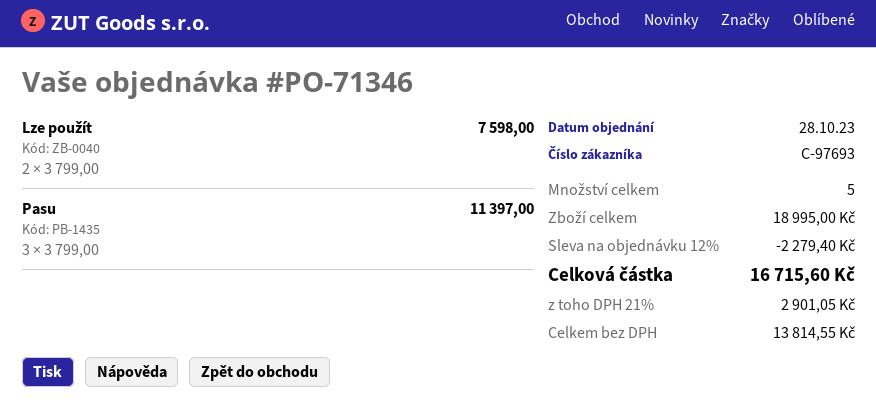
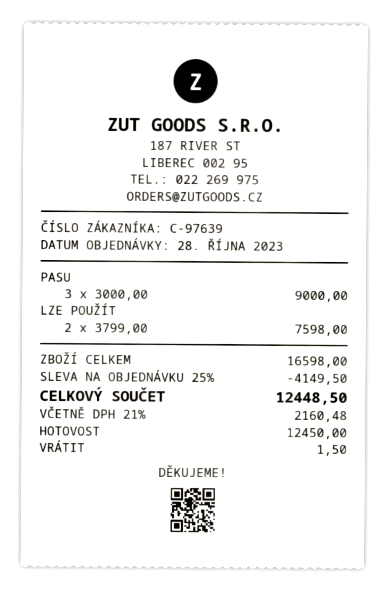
customer number: C-97693 -> C-97639
Pasu: 3 x 3799.00 = 11397.00 -> 3 x 3000.00 = 9000.00
subtotal: 18995.00 -> 16598.00
discount: 12% = 2279.40 -> 25% = 4149.50
tax: 21% = 2901.05 -> 21% = 2160.48
total: 16715.60 -> 12448.50

